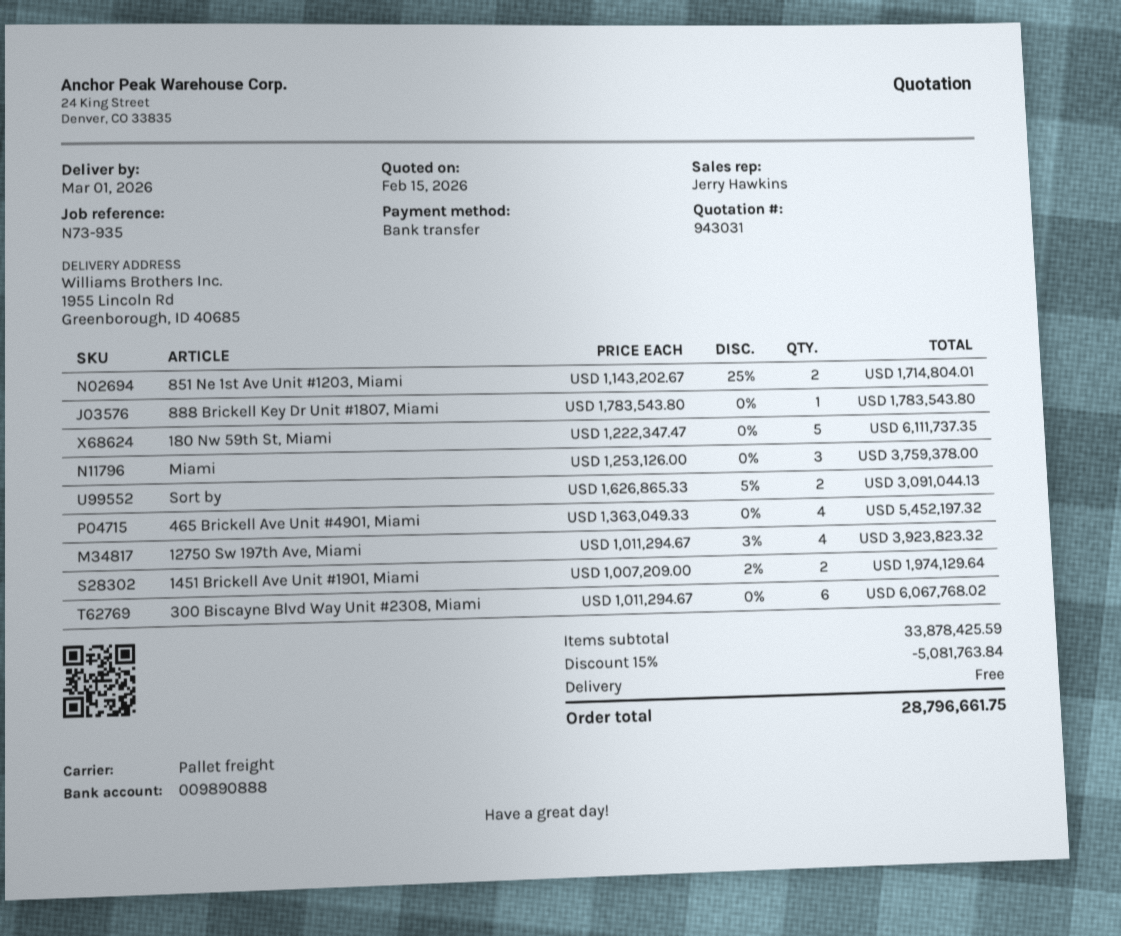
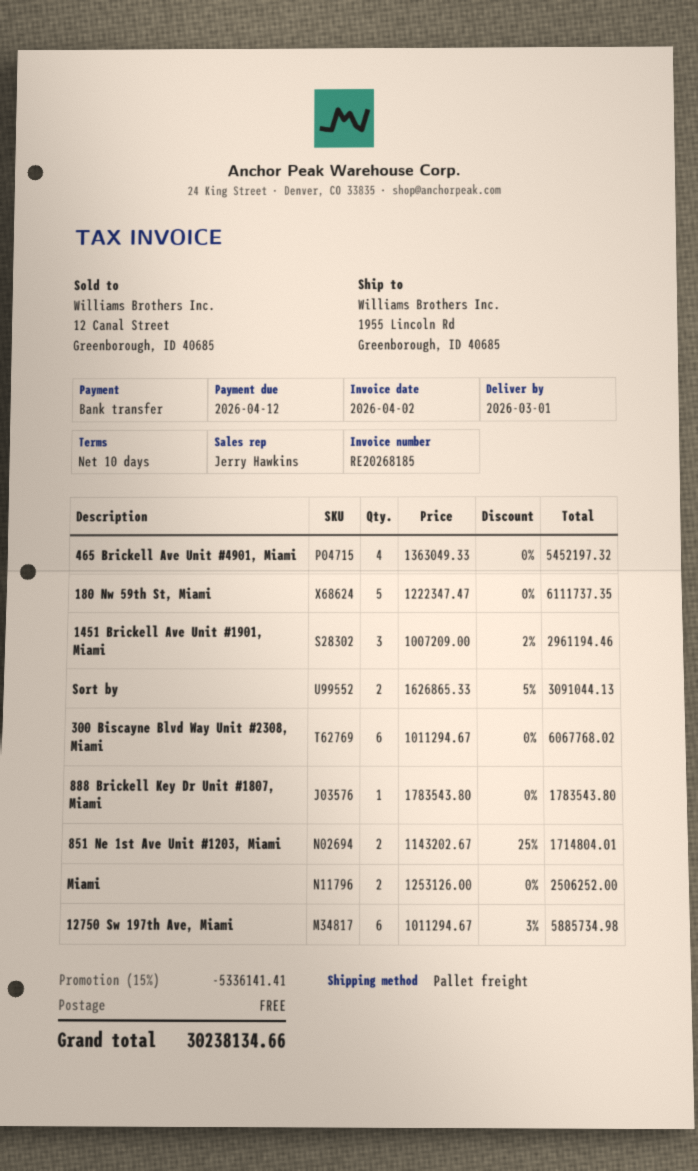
Miami: 3 x 1253126.00 = 3759378.00 -> 2 x 1253126.00 = 2506252.00
12750 Sw 197th Ave, Miami: 4 x 1011294.67 - 3% = 3923823.32 -> 6 x 1011294.67 - 3% = 5885734.98
1451 Brickell Ave Unit #1901, Miami: 2 x 1007209.00 - 2% = 1974129.64 -> 3 x 1007209.00 - 2% = 2961194.46
discount: 15% = 5081763.84 -> 15% = 5336141.41
total: 28796661.75 -> 30238134.66

